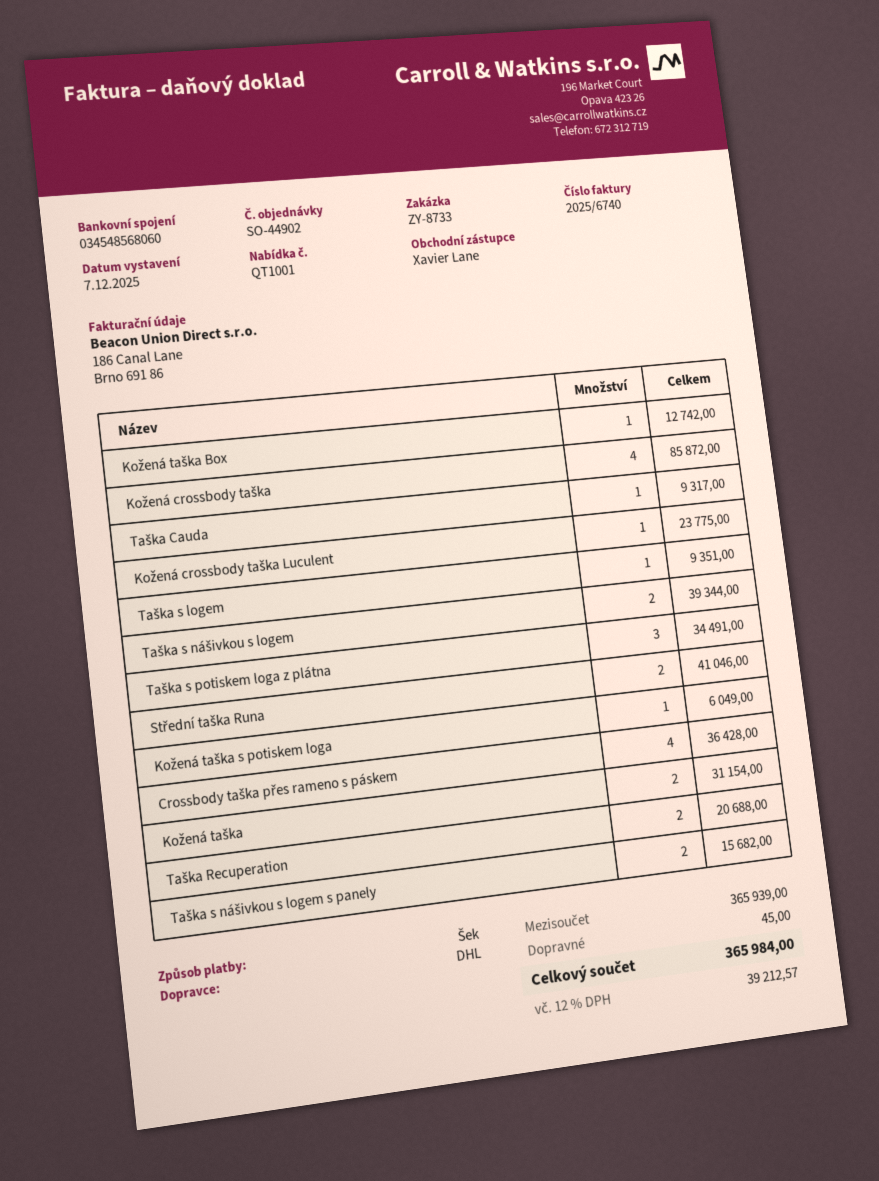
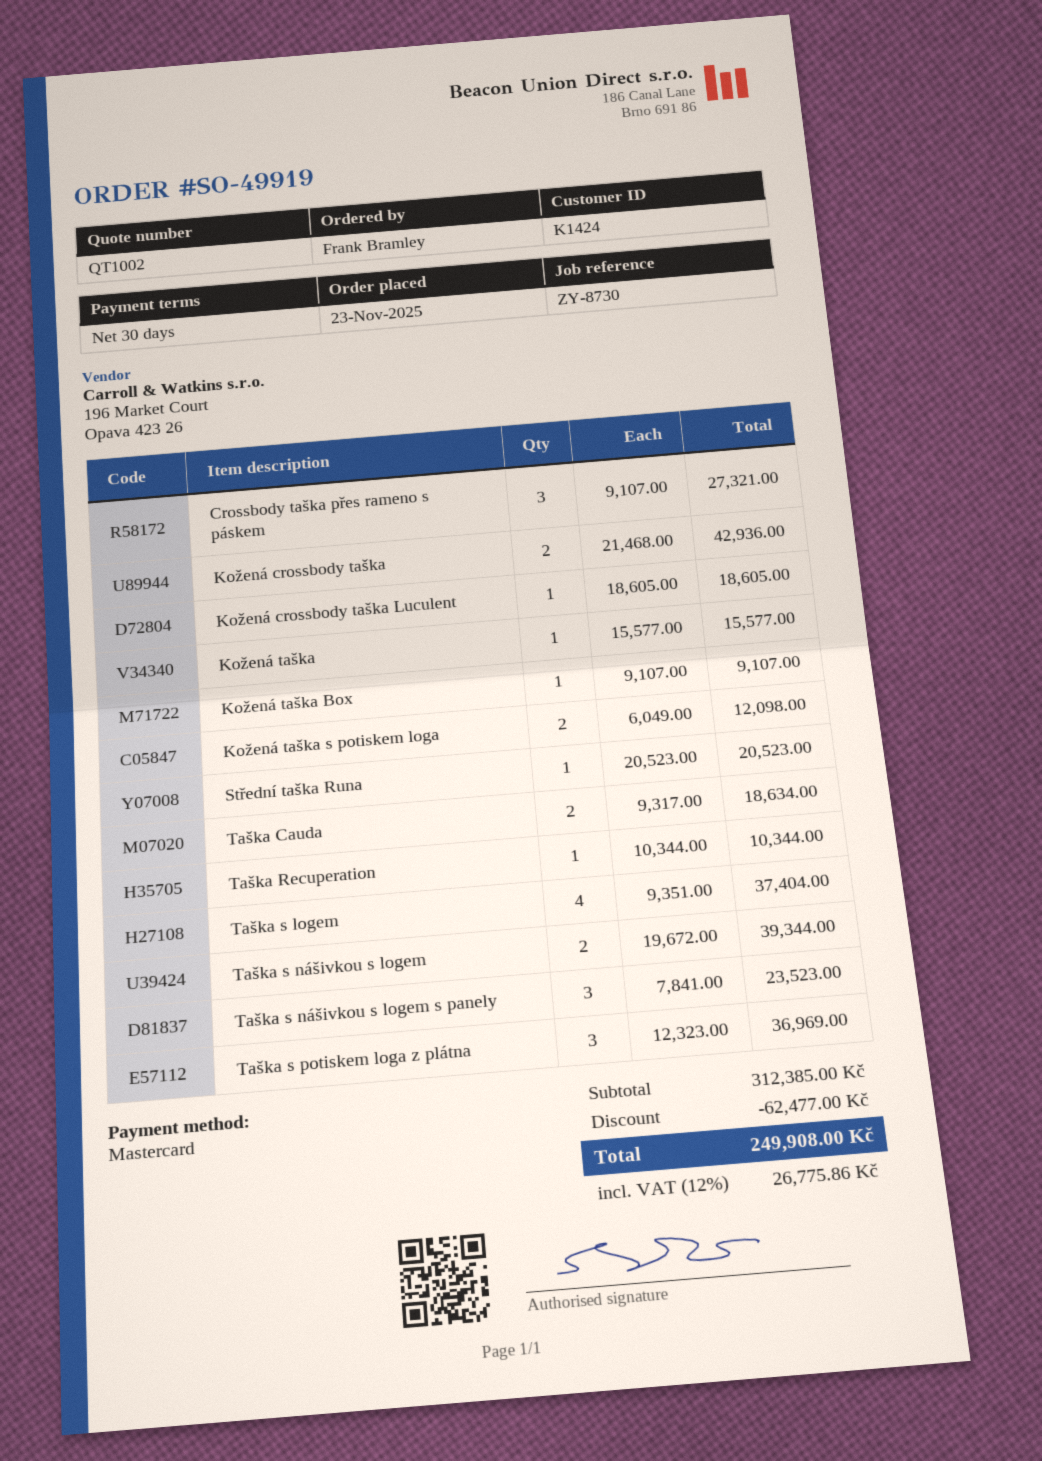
quote number: QT1001 -> QT1002
order number: SO-44902 -> SO-49919
reference: ZY-8733 -> ZY-8730
payment method: cheque -> Mastercard
Kožená taška Box: 1 for 12742.00 -> 1 for 9107.00
Kožená crossbody taška: 4 for 85872.00 -> 2 for 42936.00
Taška Cauda: 1 for 9317.00 -> 2 for 18634.00
Kožená crossbody taška Luculent: 1 for 23775.00 -> 1 for 18605.00
Taška s logem: 1 for 9351.00 -> 4 for 37404.00
Taška s potiskem loga z plátna: 3 for 34491.00 -> 3 for 36969.00
Střední taška Runa: 2 for 41046.00 -> 1 for 20523.00
Kožená taška s potiskem loga: 1 for 6049.00 -> 2 for 12098.00
Crossbody taška přes rameno s páskem: 4 for 36428.00 -> 3 for 27321.00
Kožená taška: 2 for 31154.00 -> 1 for 15577.00
Taška Recuperation: 2 for 20688.00 -> 1 for 10344.00
Taška s nášivkou s logem s panely: 2 for 15682.00 -> 3 for 23523.00
subtotal: 365939.00 -> 312385.00
discount: none -> 62477.00
shipping: 45.00 -> none
tax: 12% = 39212.57 -> 12% = 26775.86
total: 365984.00 -> 249908.00

